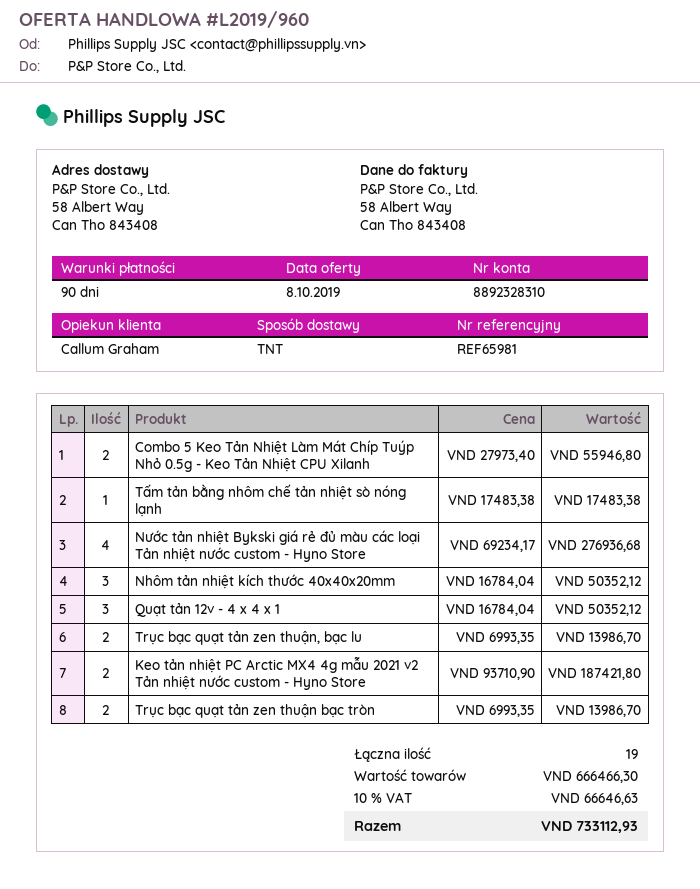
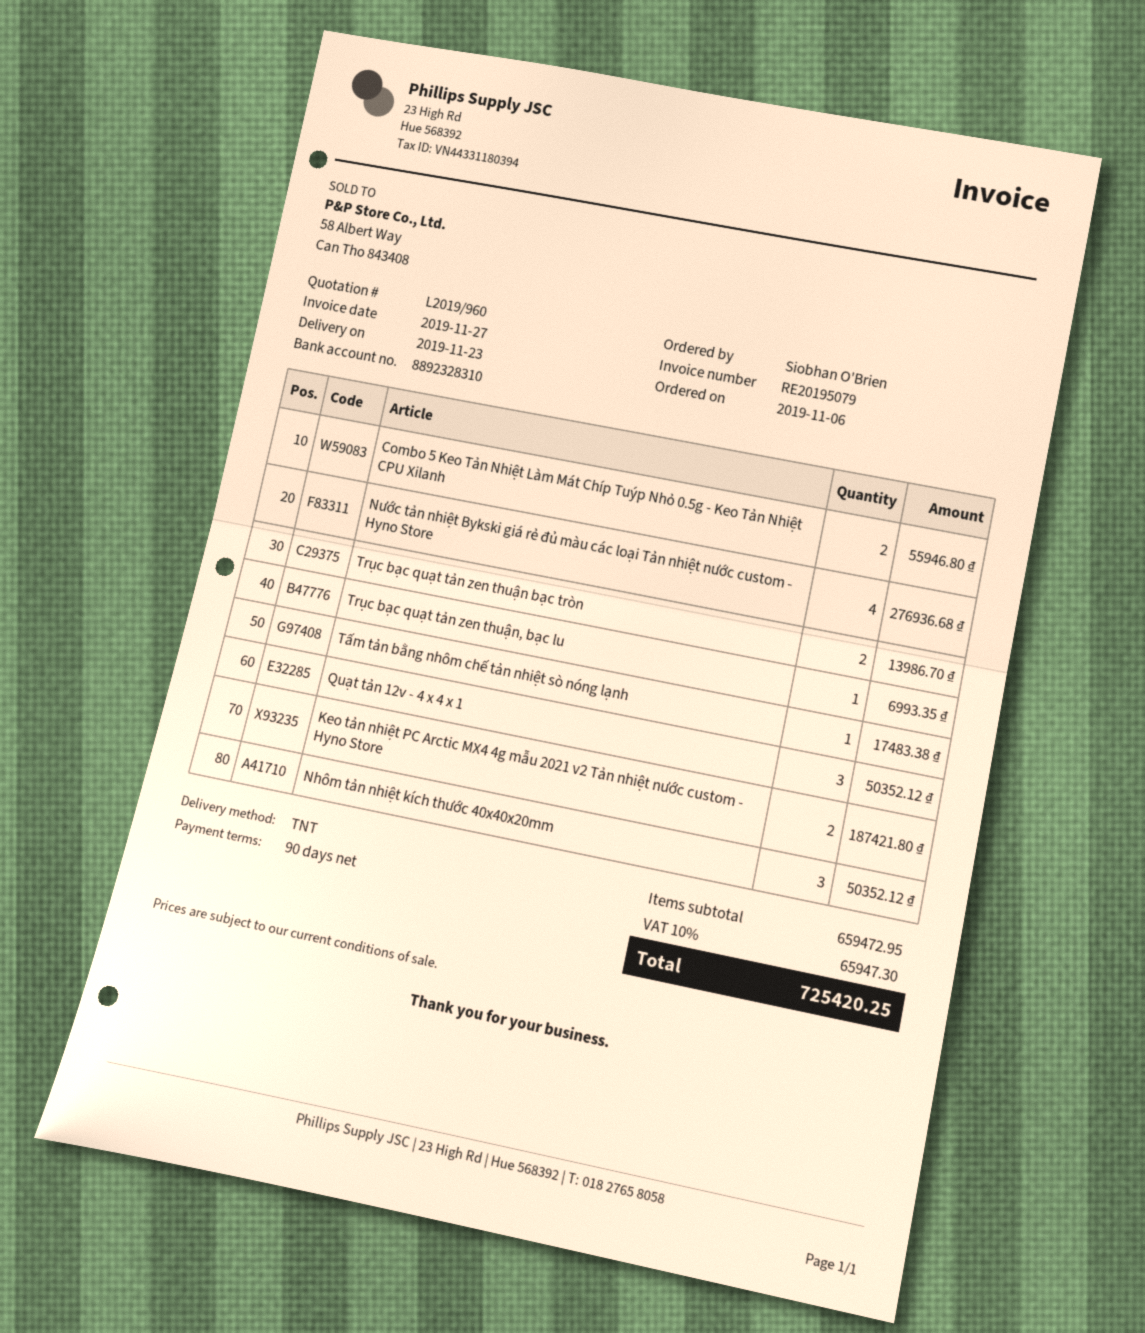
Trục bạc quạt tản zen thuận, bạc lu: 2 for 13986.70 -> 1 for 6993.35
subtotal: 666466.30 -> 659472.95
tax: 10% = 66646.63 -> 10% = 65947.30
total: 733112.93 -> 725420.25

